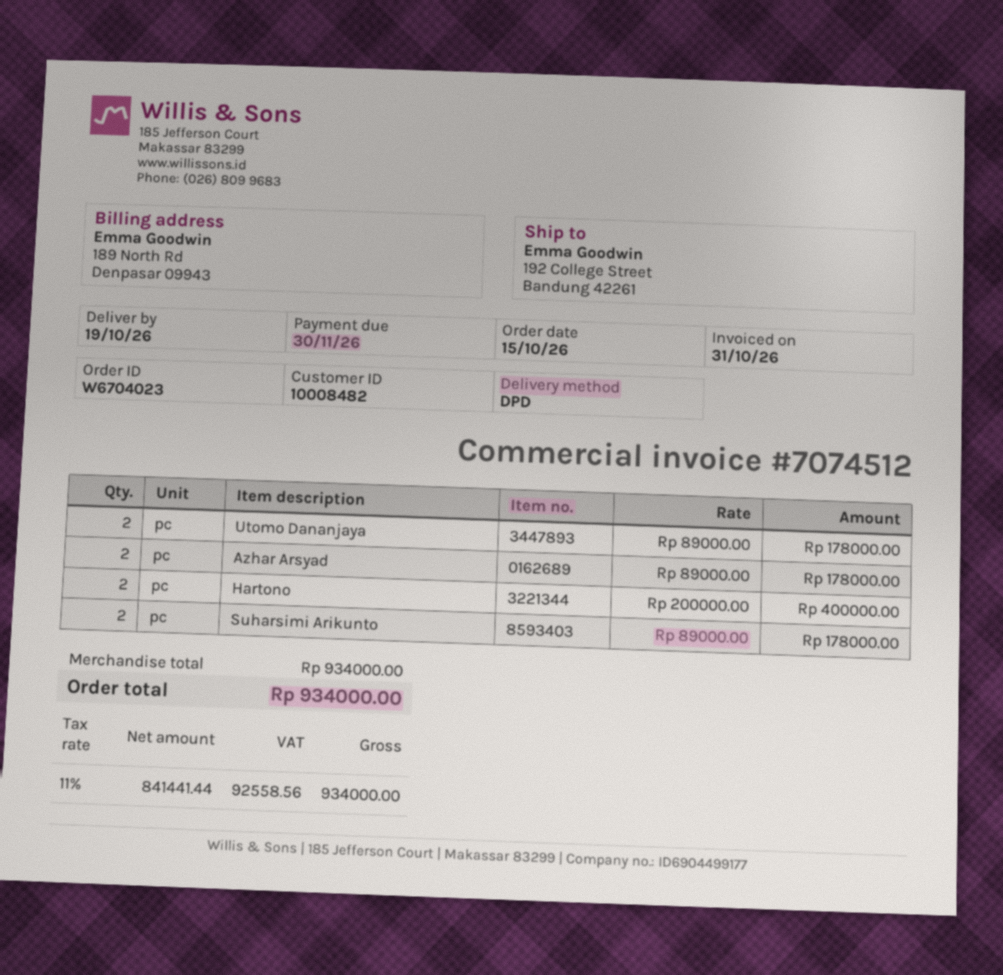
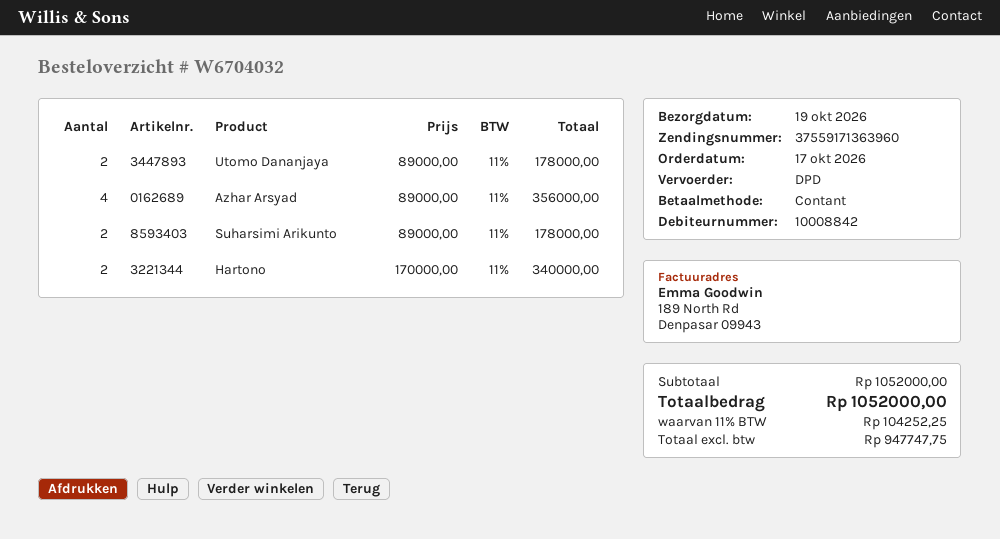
order number: W6704023 -> W6704032
order date: 2026-10-15 -> 2026-10-17
customer number: 10008482 -> 10008842
Azhar Arsyad: 2 x 89000.00 = 178000.00 -> 4 x 89000.00 = 356000.00
Hartono: 2 x 200000.00 = 400000.00 -> 2 x 170000.00 = 340000.00
subtotal: 934000.00 -> 1052000.00
net: 841441.44 -> 947747.75
tax: 11% = 92558.56 -> 11% = 104252.25
total: 934000.00 -> 1052000.00

